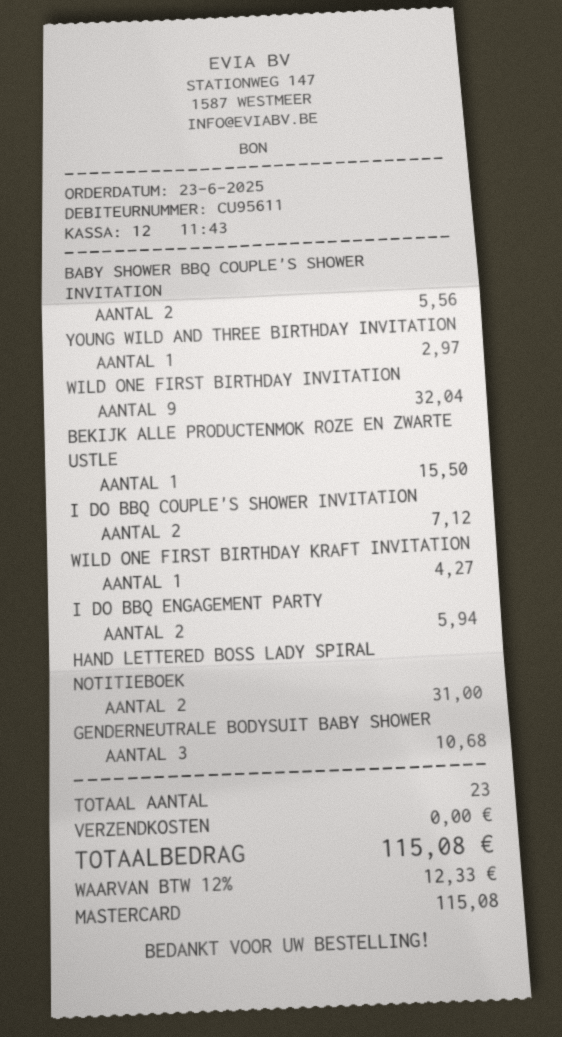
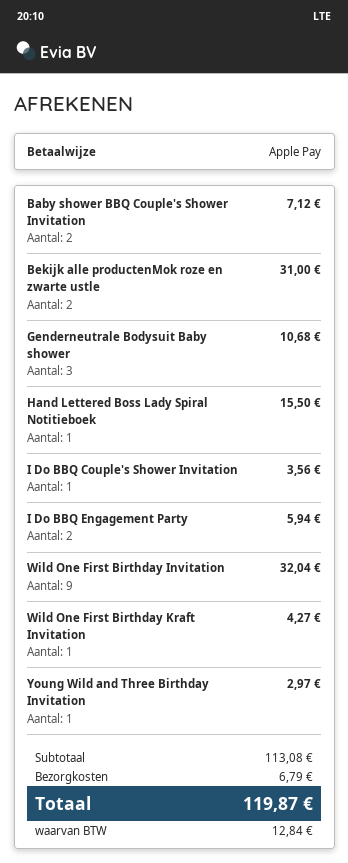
payment method: Mastercard -> Apple Pay
BABY SHOWER BBQ COUPLE'S SHOWER INVITATION: 2 for 5.56 -> 2 for 7.12
BEKIJK ALLE PRODUCTENMOK ROZE EN ZWARTE USTLE: 1 for 15.50 -> 2 for 31.00
I DO BBQ COUPLE'S SHOWER INVITATION: 2 for 7.12 -> 1 for 3.56
HAND LETTERED BOSS LADY SPIRAL NOTITIEBOEK: 2 for 31.00 -> 1 for 15.50
shipping: 0.00 -> 6.79
tax: 12.33 -> 12.84
total: 115.08 -> 119.87

